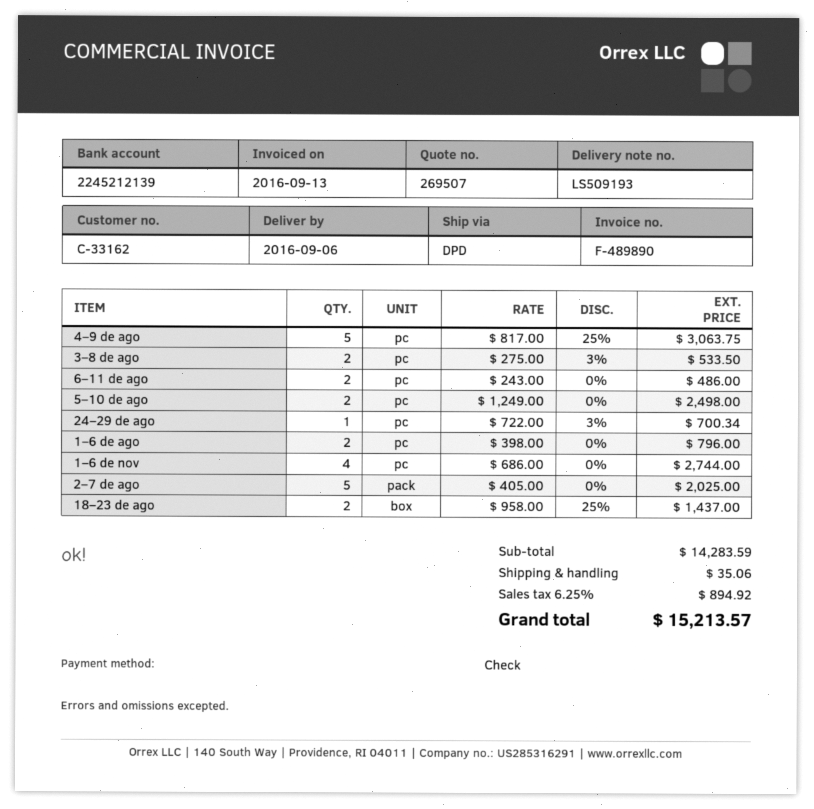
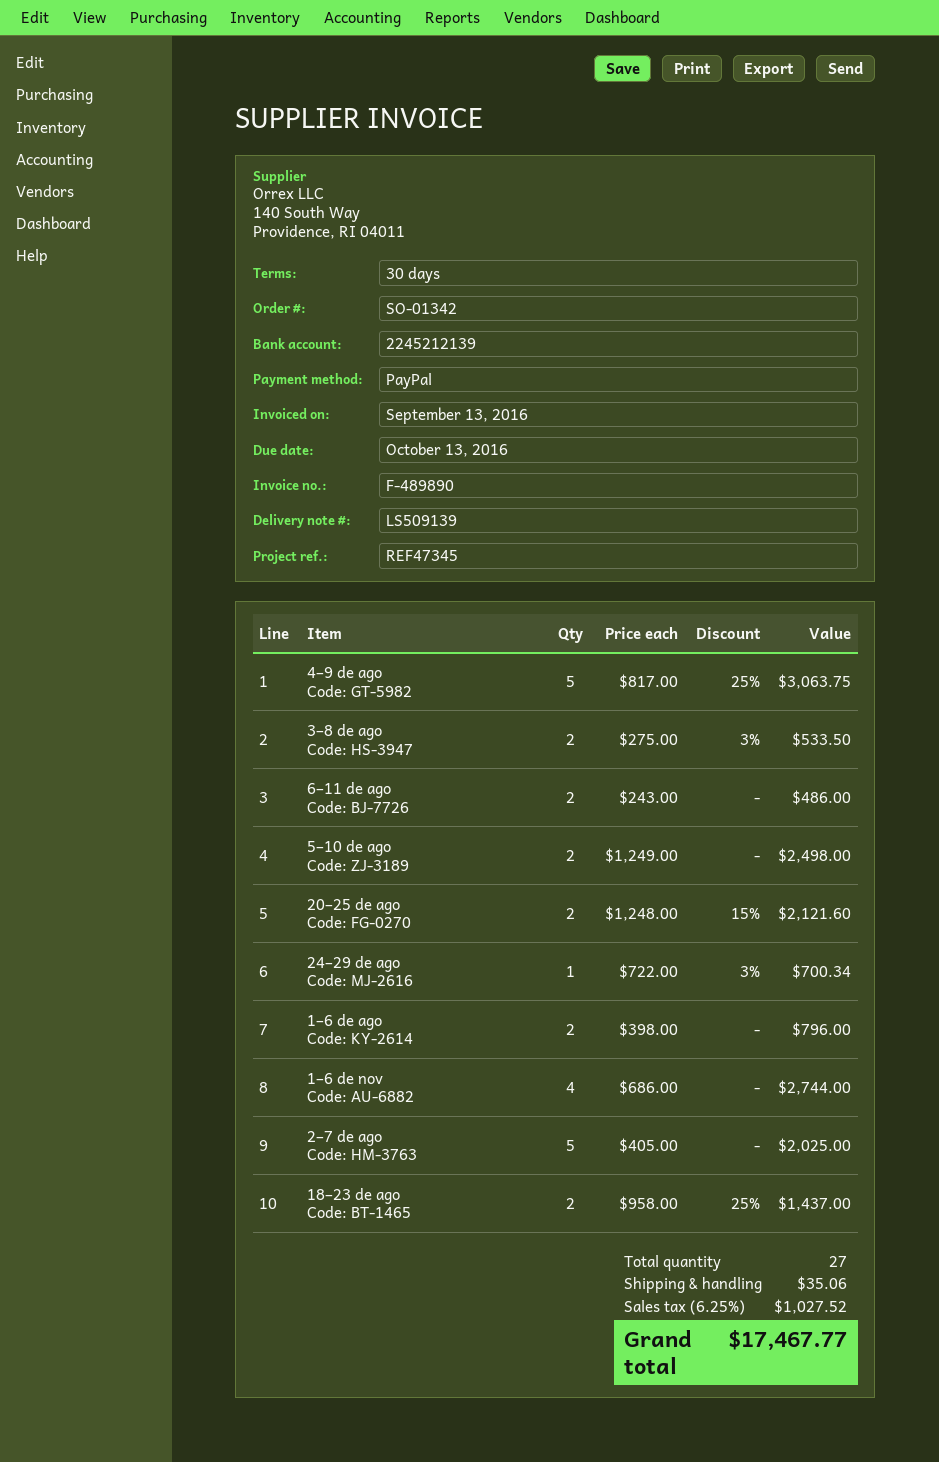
delivery note number: LS509193 -> LS509139
payment method: cheque -> PayPal
20–25 de ago: none -> 2 x 1248.00 - 15% = 2121.60
tax: 6.25% = 894.92 -> 6.25% = 1027.52
total: 15213.57 -> 17467.77

